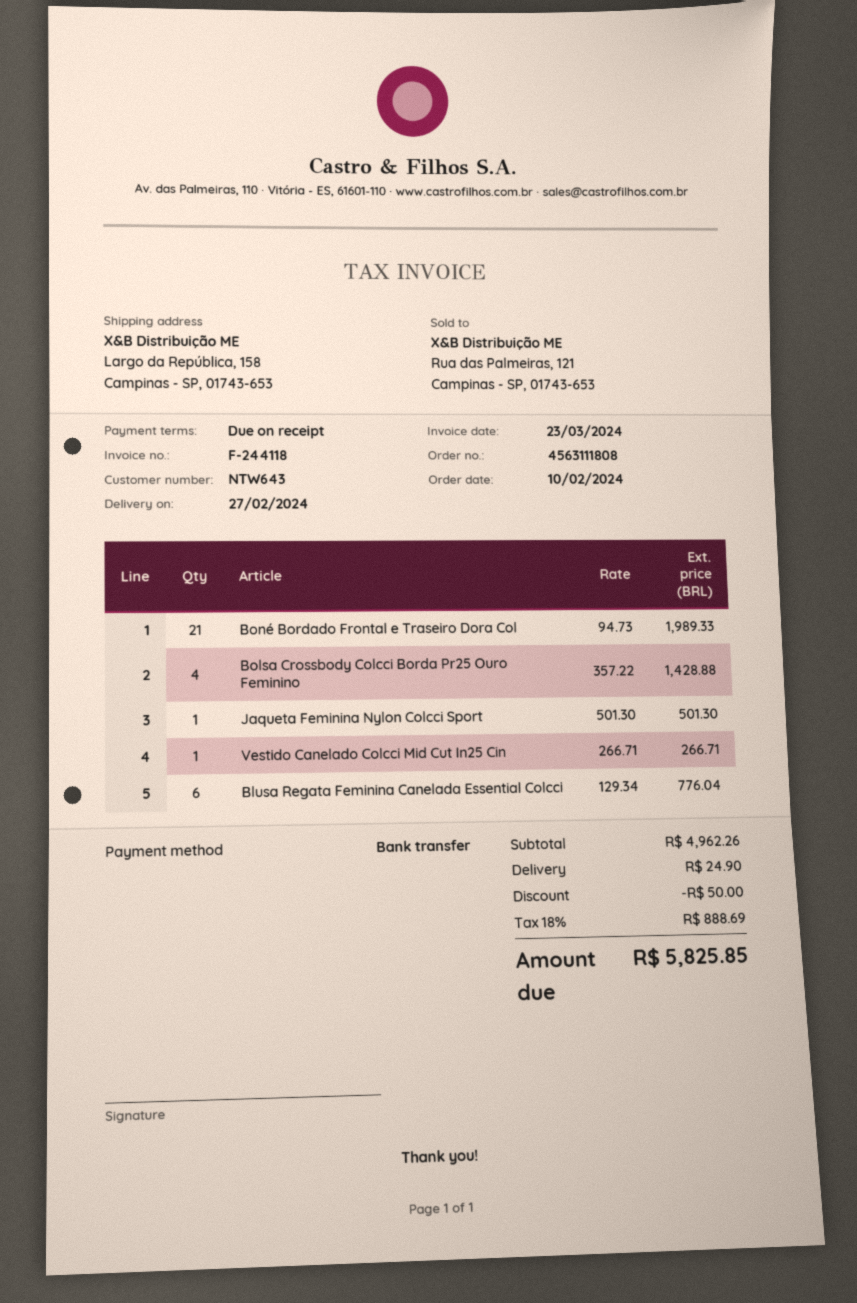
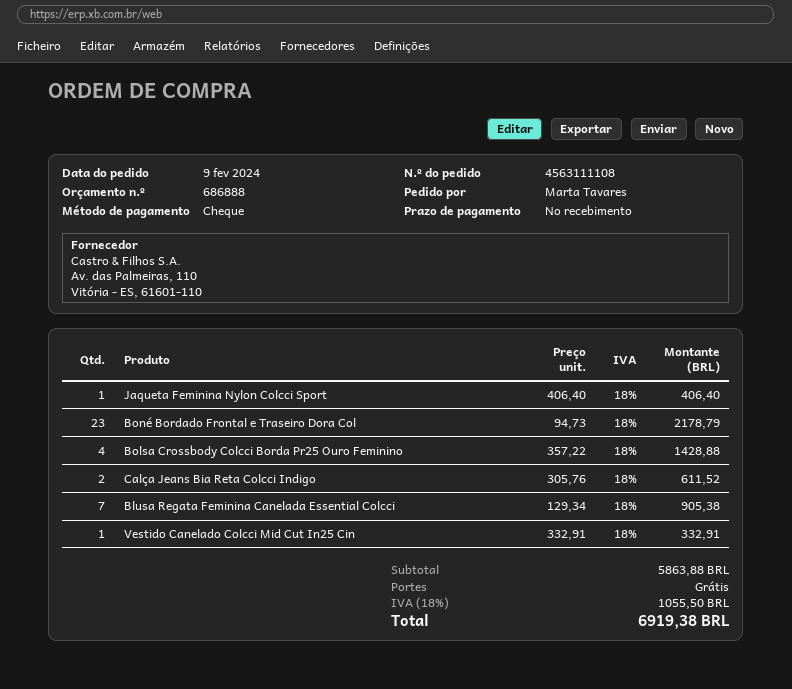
order number: 4563111808 -> 4563111108
order date: 2024-02-10 -> 2024-02-09
payment method: bank transfer -> cheque
Boné Bordado Frontal e Traseiro Dora Col: 21 x 94.73 = 1989.33 -> 23 x 94.73 = 2178.79
Jaqueta Feminina Nylon Colcci Sport: 1 x 501.30 = 501.30 -> 1 x 406.40 = 406.40
Vestido Canelado Colcci Mid Cut In25 Cin: 1 x 266.71 = 266.71 -> 1 x 332.91 = 332.91
Blusa Regata Feminina Canelada Essential Colcci: 6 x 129.34 = 776.04 -> 7 x 129.34 = 905.38
Calça Jeans Bia Reta Colcci Indigo: none -> 2 x 305.76 = 611.52
subtotal: 4962.26 -> 5863.88
discount: 50.00 -> none
shipping: 24.90 -> 0.00
tax: 18% = 888.69 -> 18% = 1055.50
total: 5825.85 -> 6919.38

